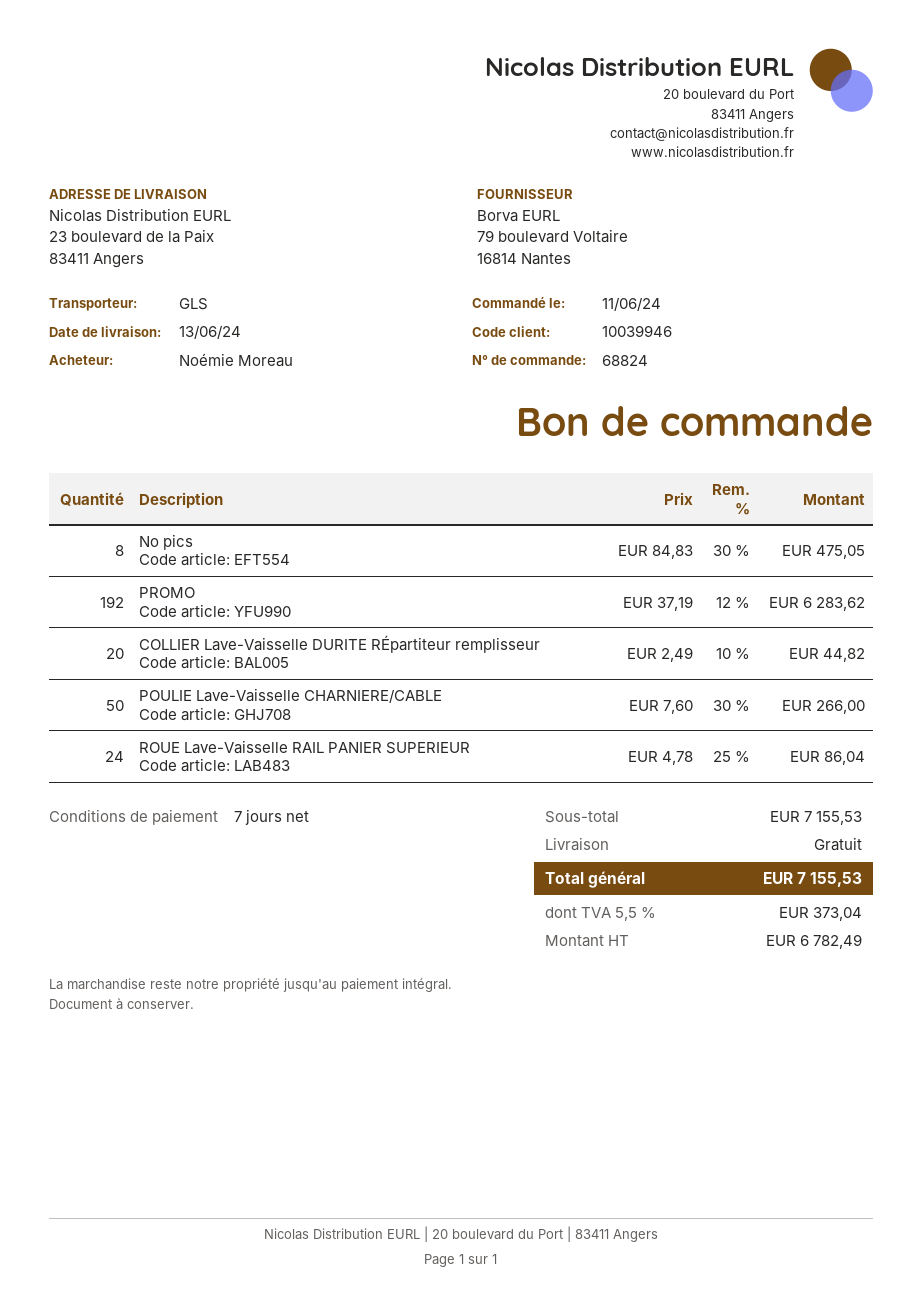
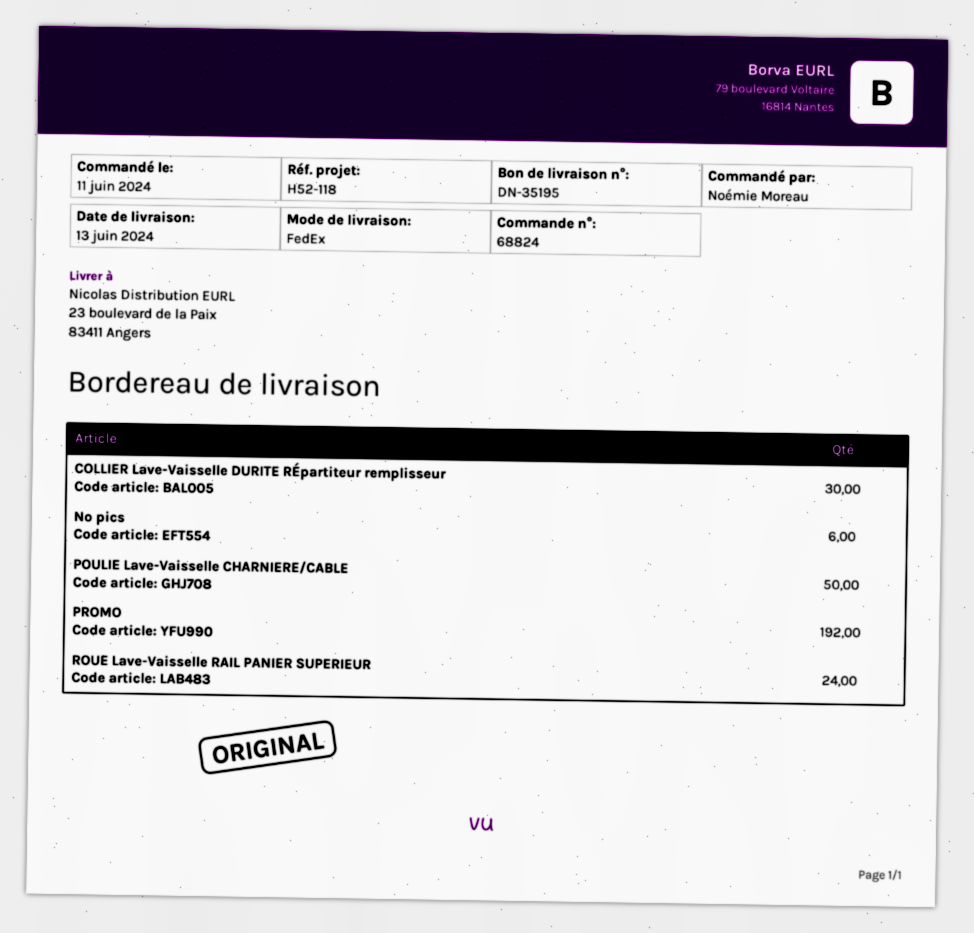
shipping method: GLS -> FedEx
No pics: 8 -> 6
COLLIER Lave-Vaisselle DURITE RÉpartiteur remplisseur: 20 -> 30

